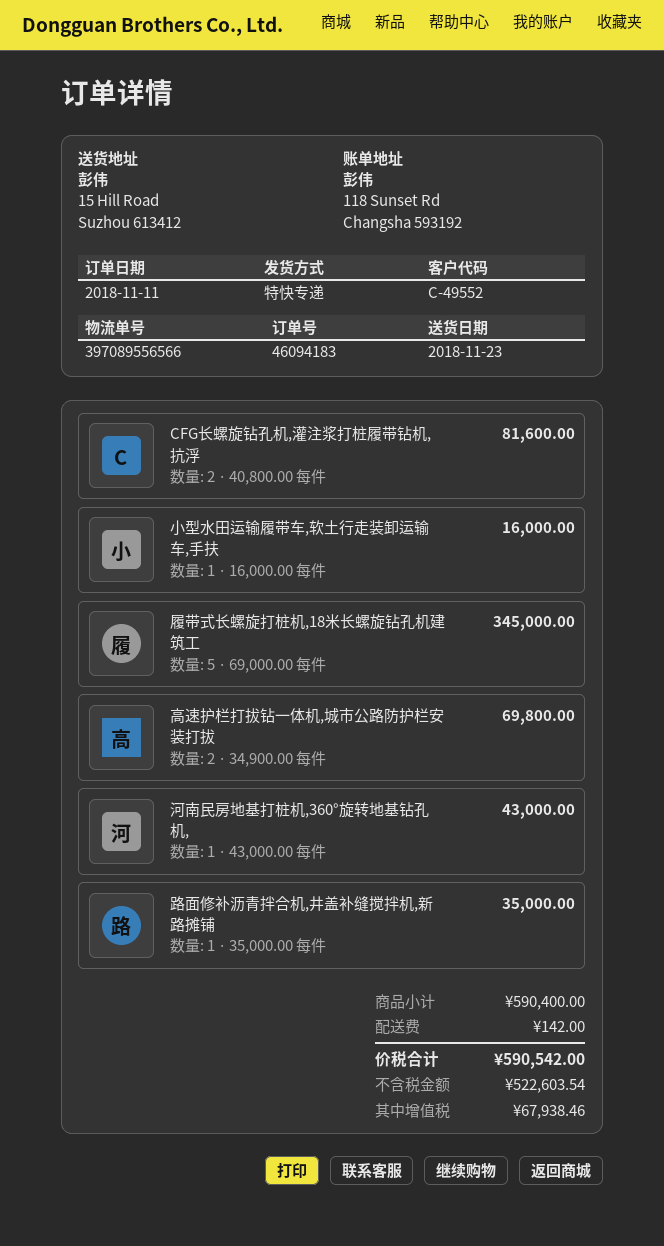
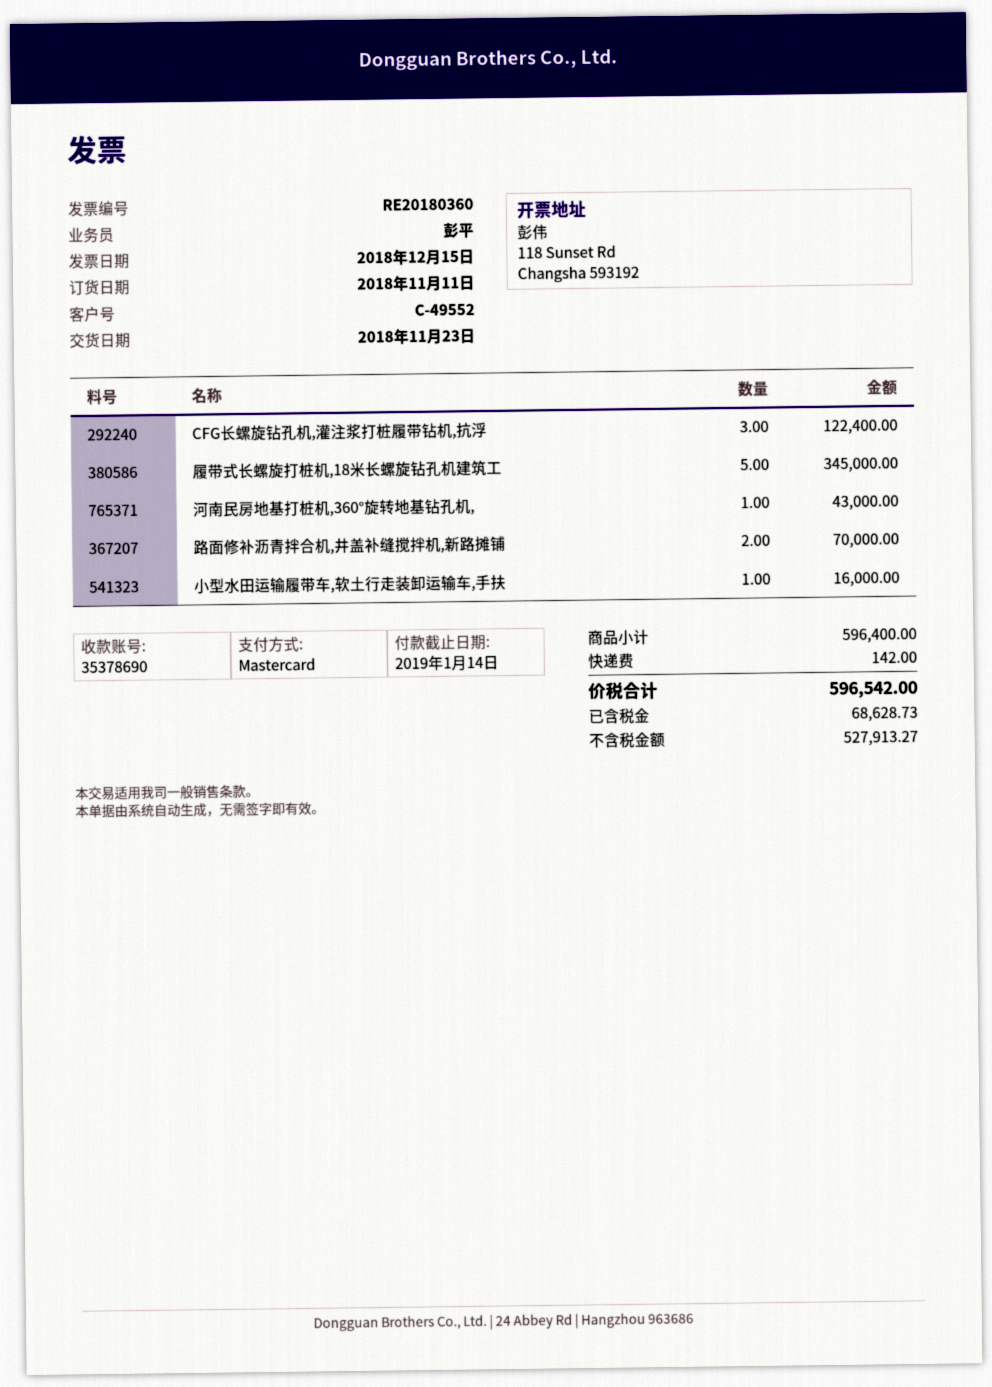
CFG长螺旋钻孔机,灌注浆打桩履带钻机,抗浮: 2 for 81600.00 -> 3 for 122400.00
高速护栏打拔钻一体机,城市公路防护栏安装打拔: 2 for 69800.00 -> none
路面修补沥青拌合机,井盖补缝搅拌机,新路摊铺: 1 for 35000.00 -> 2 for 70000.00
subtotal: 590400.00 -> 596400.00
net: 522603.54 -> 527913.27
tax: 67938.46 -> 68628.73
total: 590542.00 -> 596542.00

